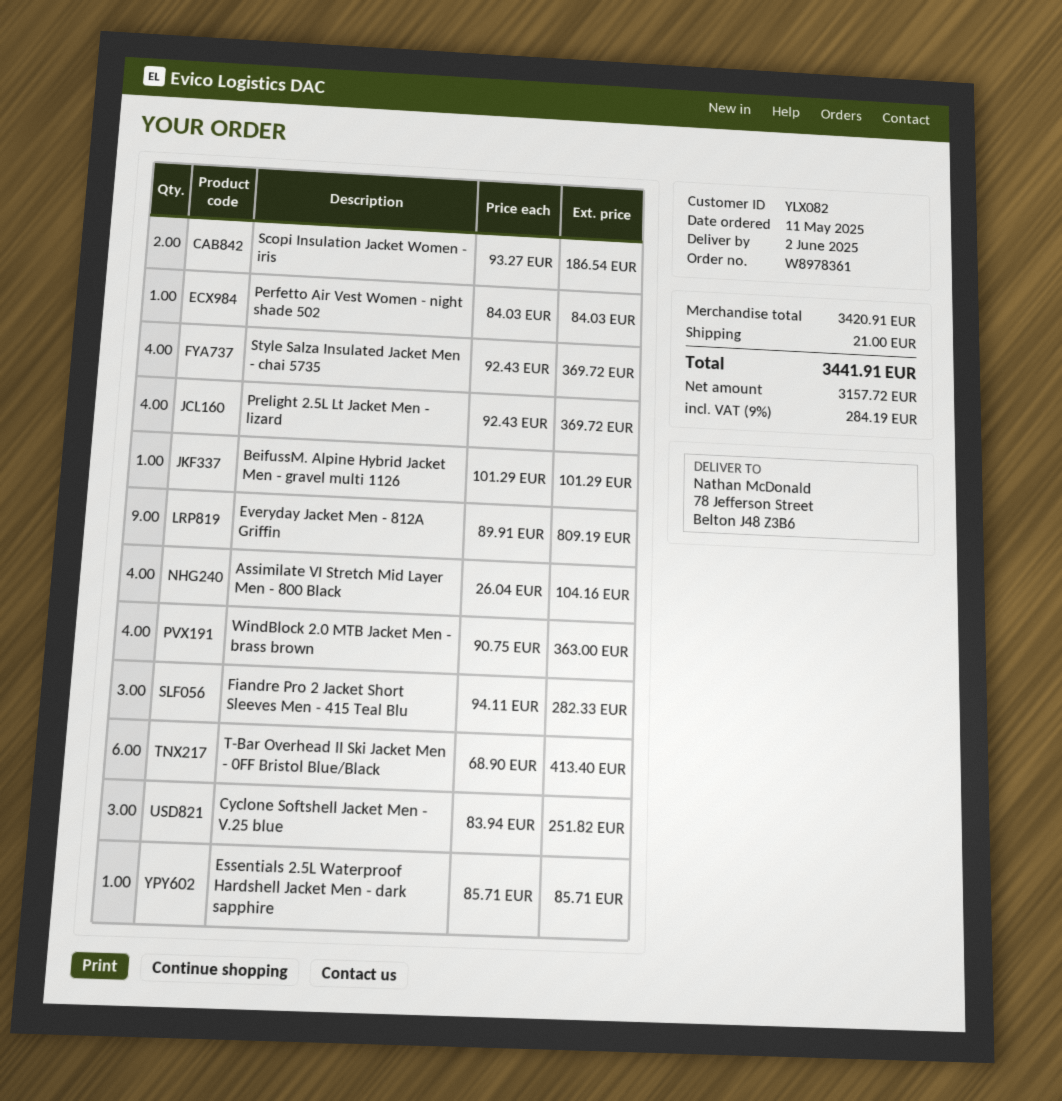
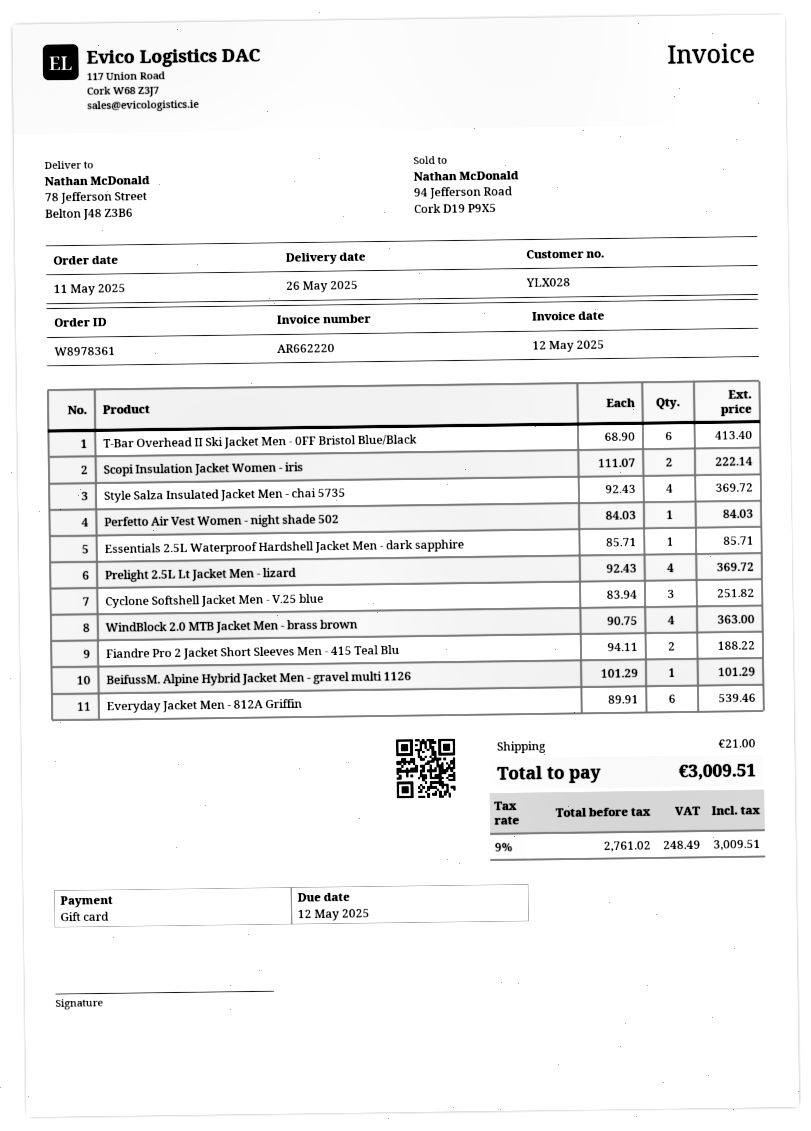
delivery date: 2025-06-02 -> 2025-05-26
customer number: YLX082 -> YLX028
Scopi Insulation Jacket Women - iris: 2 x 93.27 = 186.54 -> 2 x 111.07 = 222.14
Everyday Jacket Men - 812A Griffin: 9 x 89.91 = 809.19 -> 6 x 89.91 = 539.46
Assimilate VI Stretch Mid Layer Men - 800 Black: 4 x 26.04 = 104.16 -> none
Fiandre Pro 2 Jacket Short Sleeves Men - 415 Teal Blu: 3 x 94.11 = 282.33 -> 2 x 94.11 = 188.22
net: 3157.72 -> 2761.02
tax: 9% = 284.19 -> 9% = 248.49
total: 3441.91 -> 3009.51

